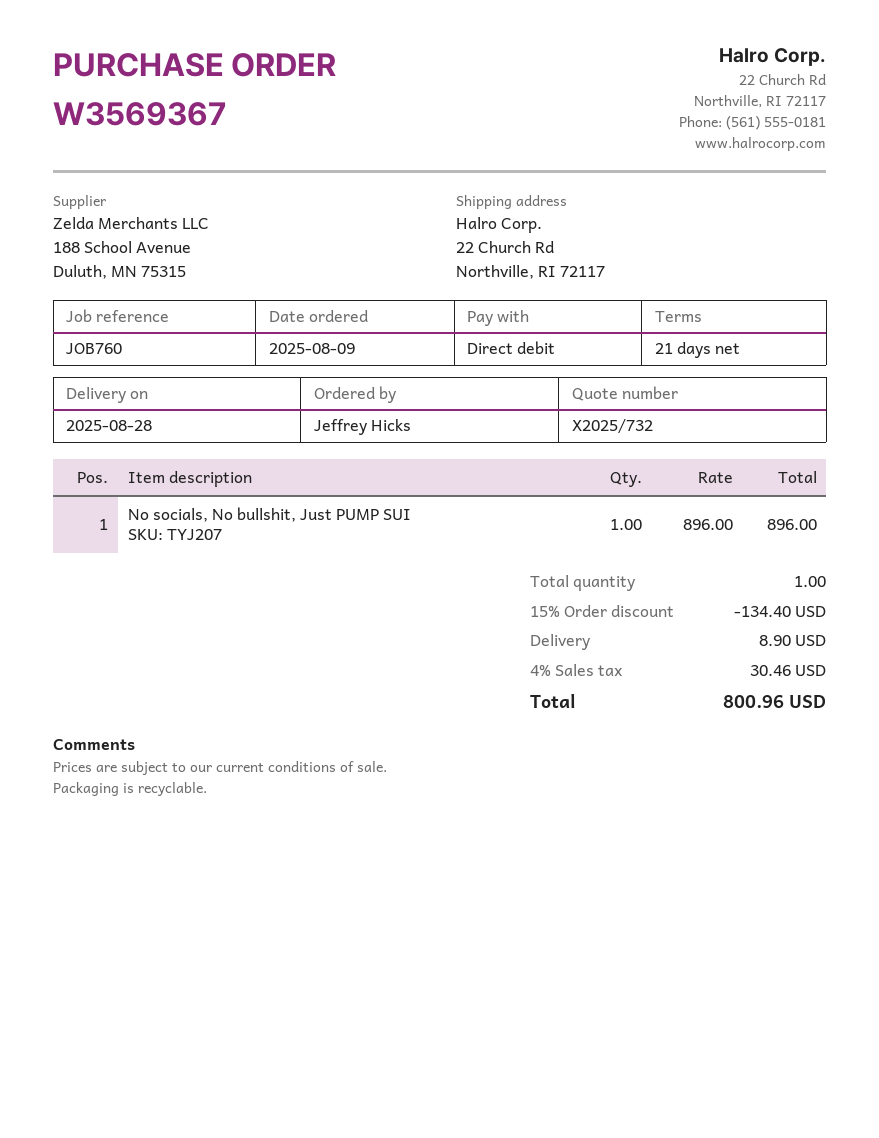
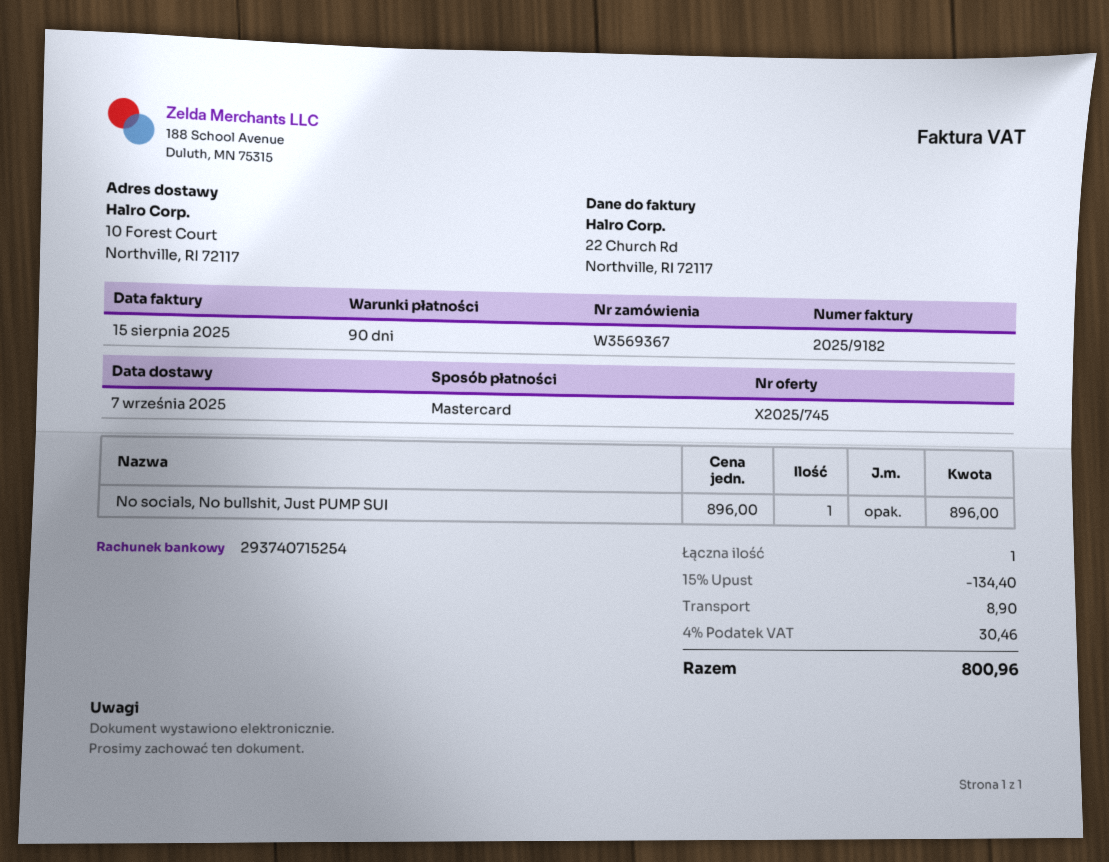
quote number: X2025/732 -> X2025/745
delivery date: 2025-08-28 -> 2025-09-07
payment terms: 21 days -> 90 days
payment method: direct debit -> Mastercard
ship to: 22 Church Rd, Northville, RI 72117 -> 10 Forest Court, Northville, RI 72117

